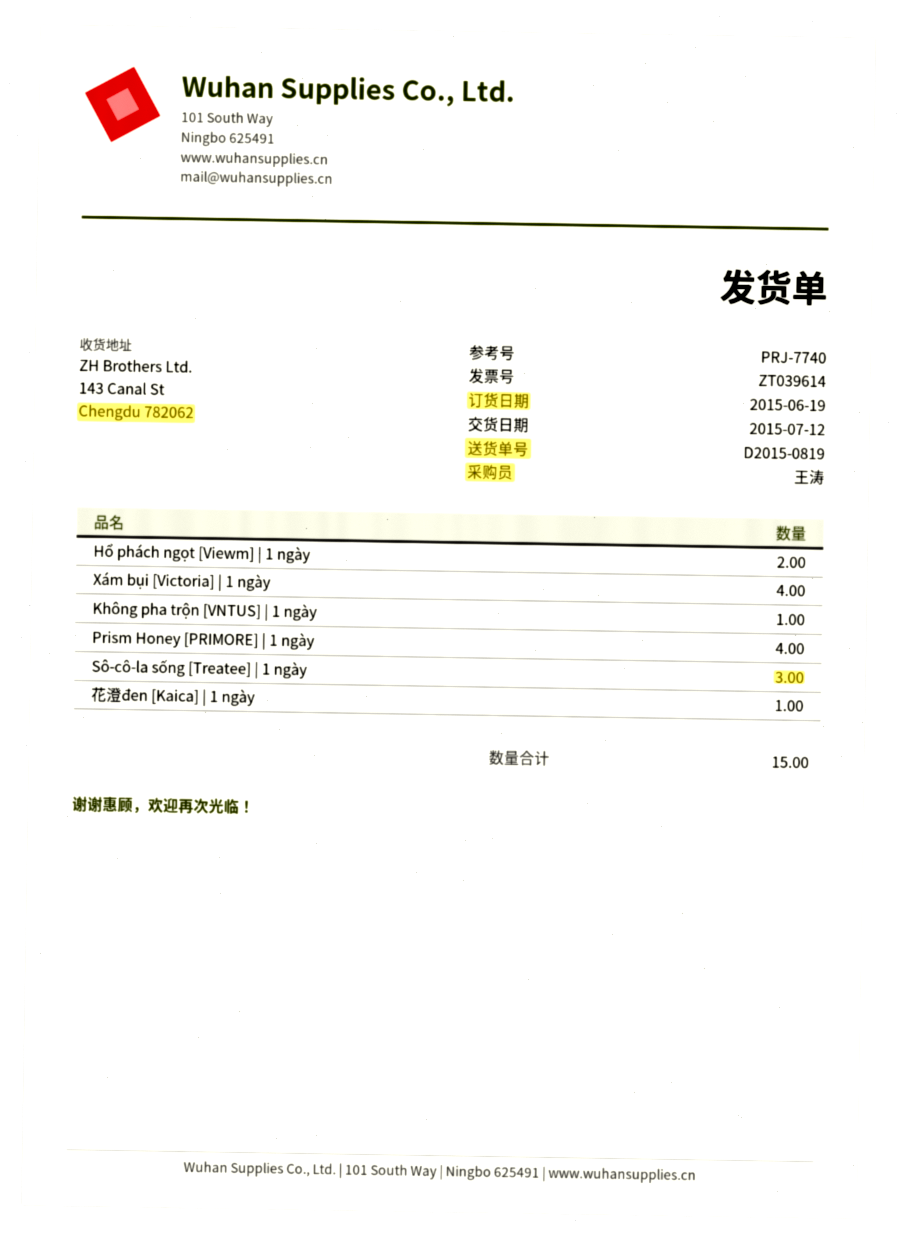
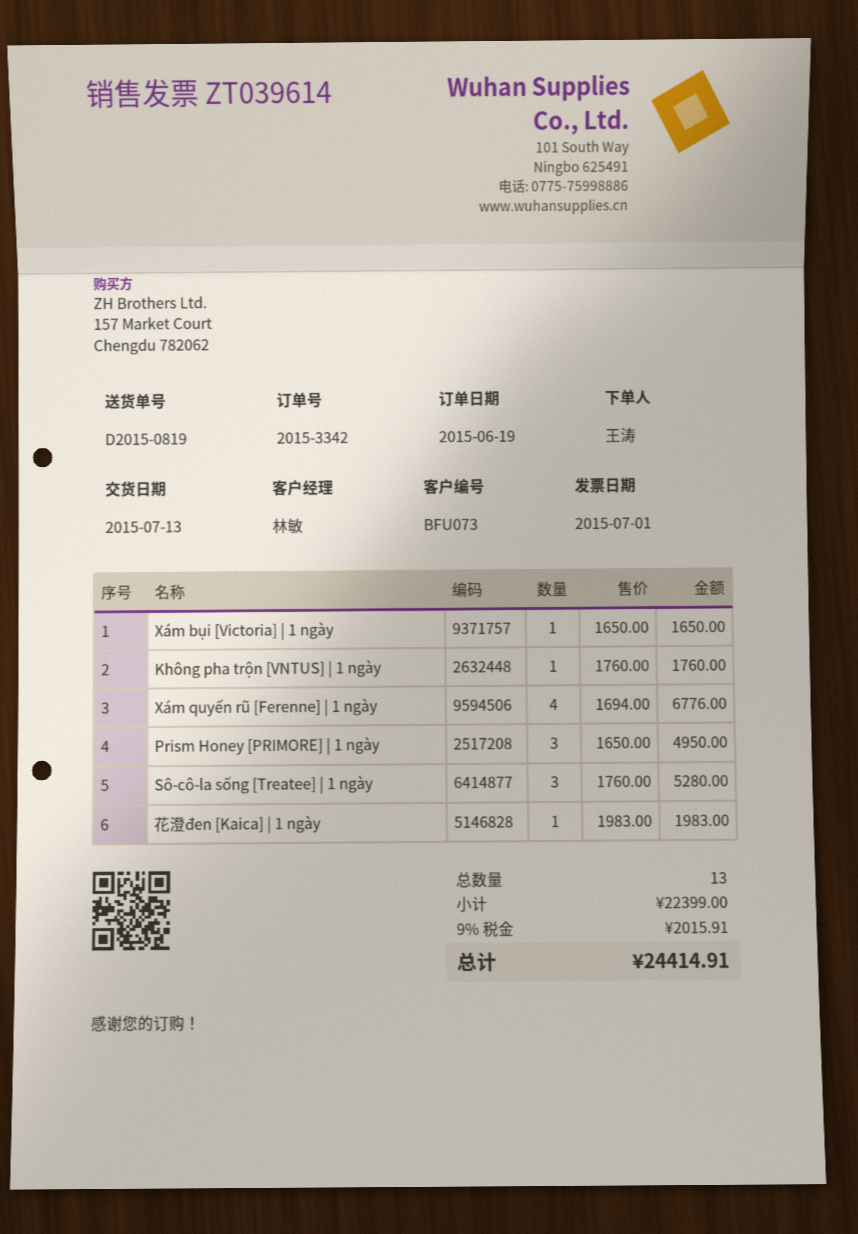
delivery date: 2015-07-12 -> 2015-07-13
Hổ phách ngọt [Viewm] | 1 ngày: 2 -> none
Xám bụi [Victoria] | 1 ngày: 4 -> 1
Prism Honey [PRIMORE] | 1 ngày: 4 -> 3
Xám quyến rũ [Ferenne] | 1 ngày: none -> 4
total quantity: 15 -> 13

